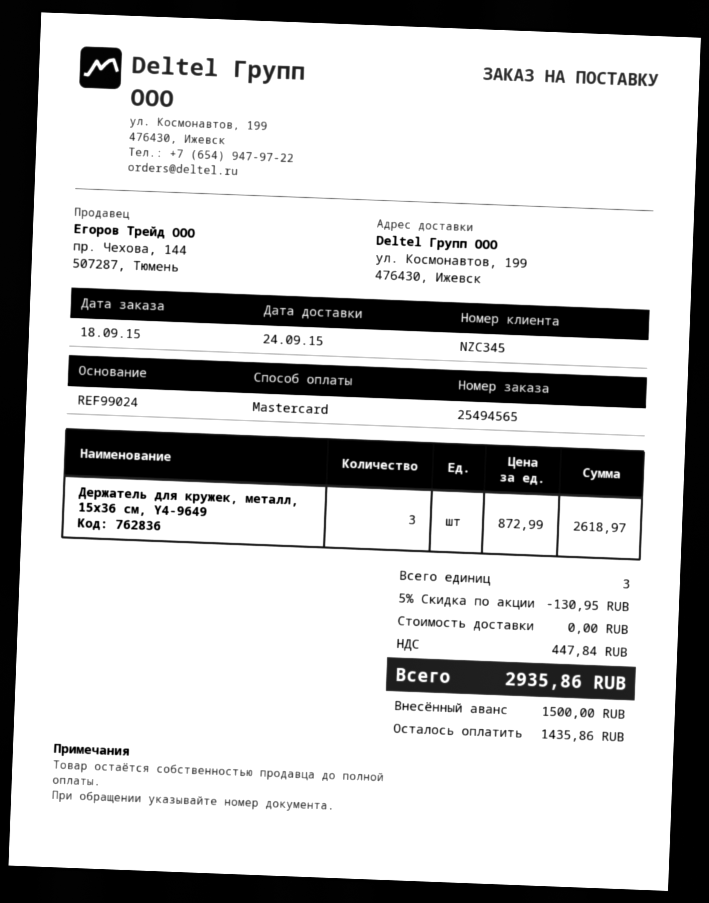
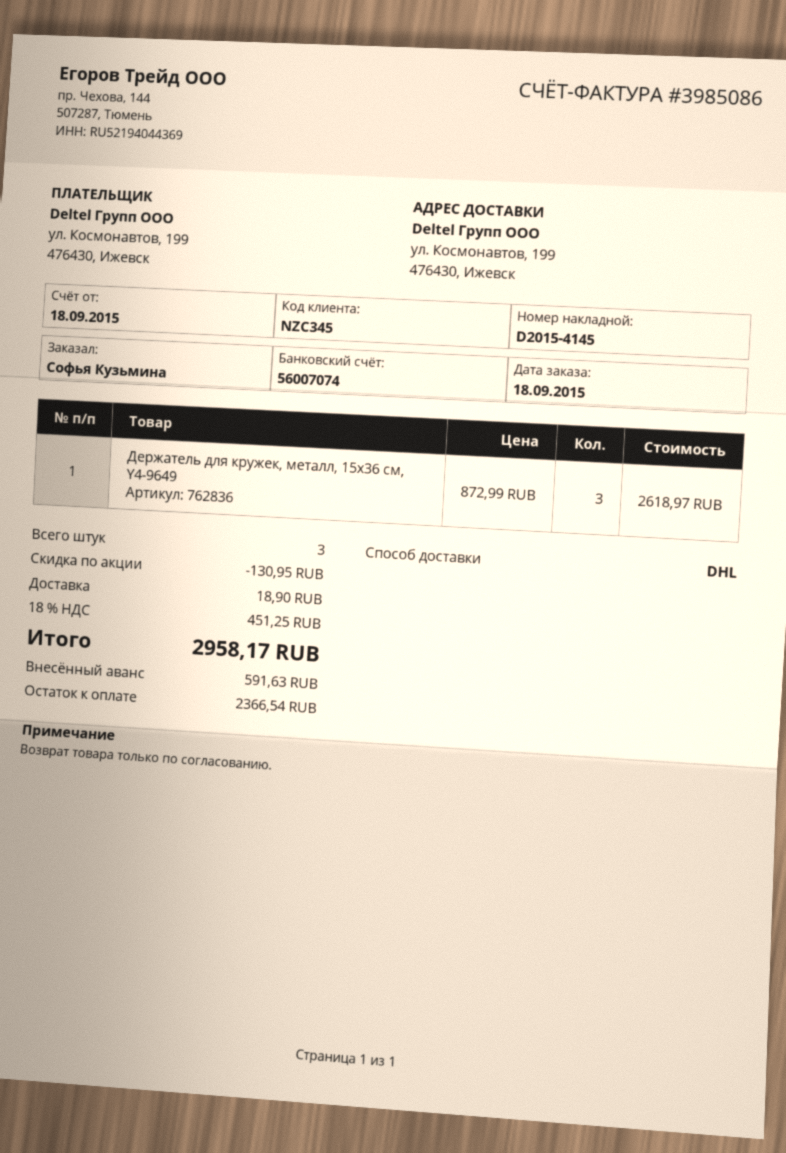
shipping: 0.00 -> 18.90
tax: 447.84 -> 451.25
total: 2935.86 -> 2958.17
deposit: 1500.00 -> 591.63
balance: 1435.86 -> 2366.54

